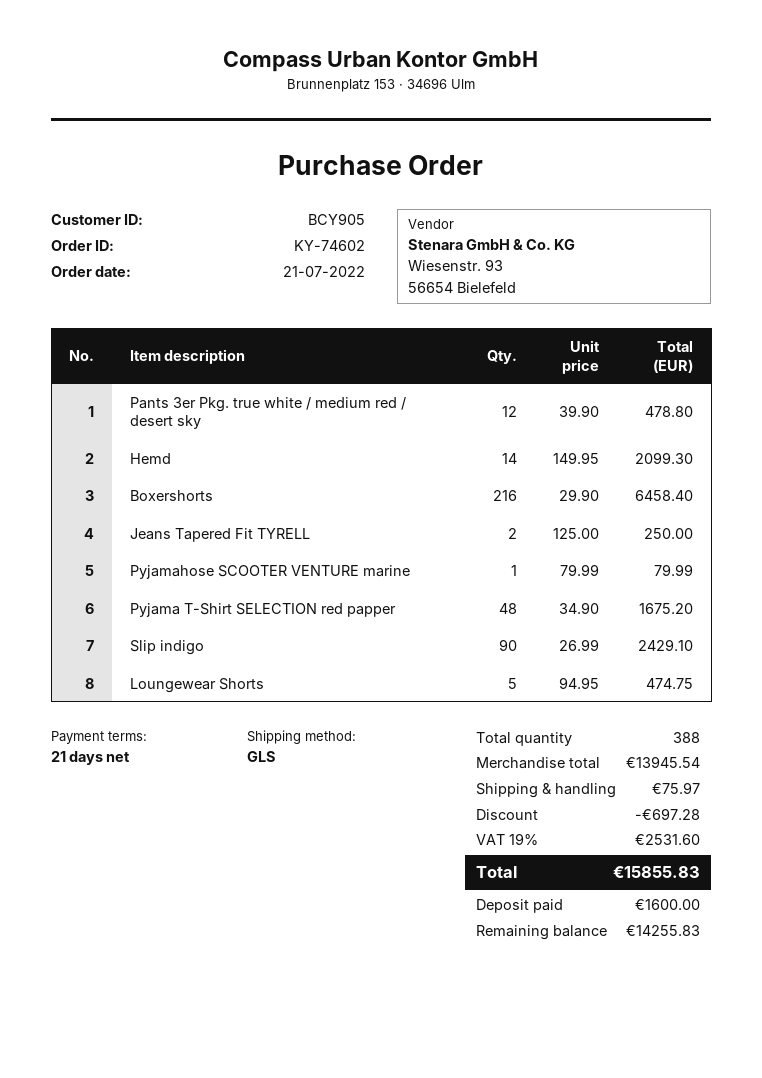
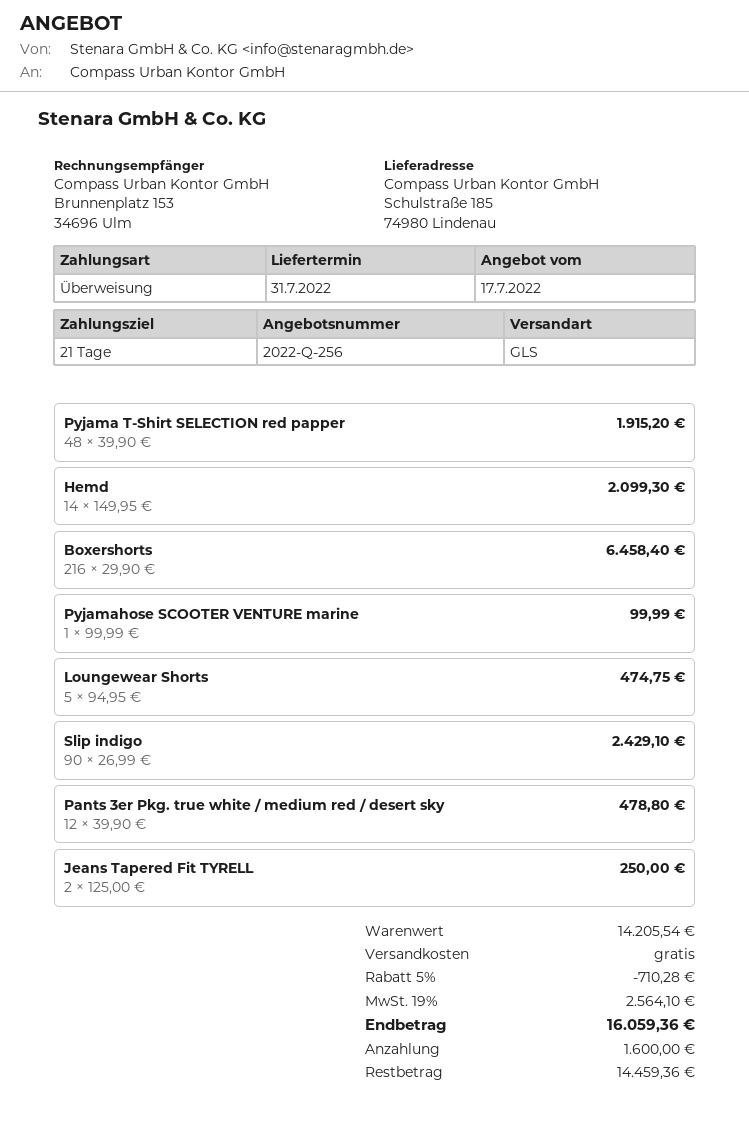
Pyjamahose SCOOTER VENTURE marine: 1 x 79.99 = 79.99 -> 1 x 99.99 = 99.99
Pyjama T-Shirt SELECTION red papper: 48 x 34.90 = 1675.20 -> 48 x 39.90 = 1915.20
subtotal: 13945.54 -> 14205.54
discount: 697.28 -> 710.28
shipping: 75.97 -> 0.00
tax: 19% = 2531.60 -> 19% = 2564.10
total: 15855.83 -> 16059.36
balance: 14255.83 -> 14459.36

